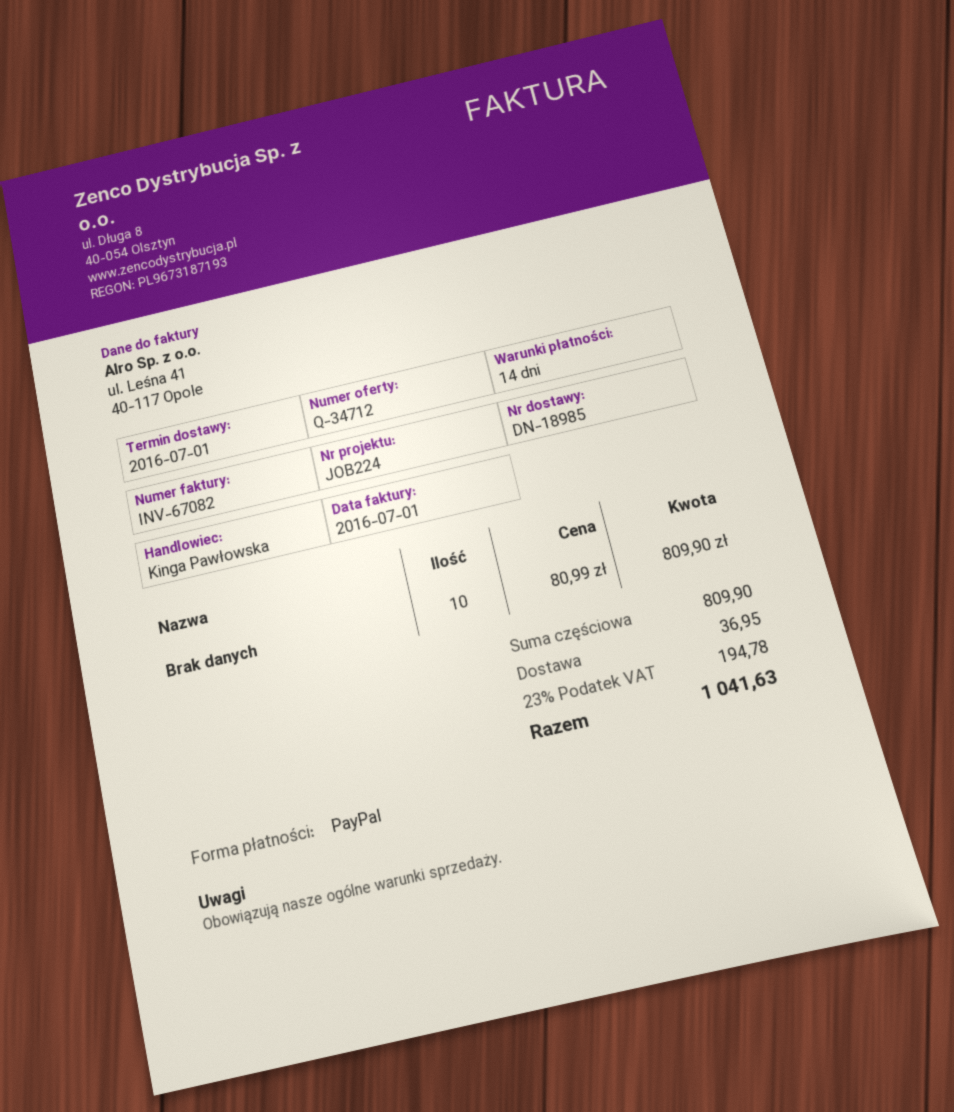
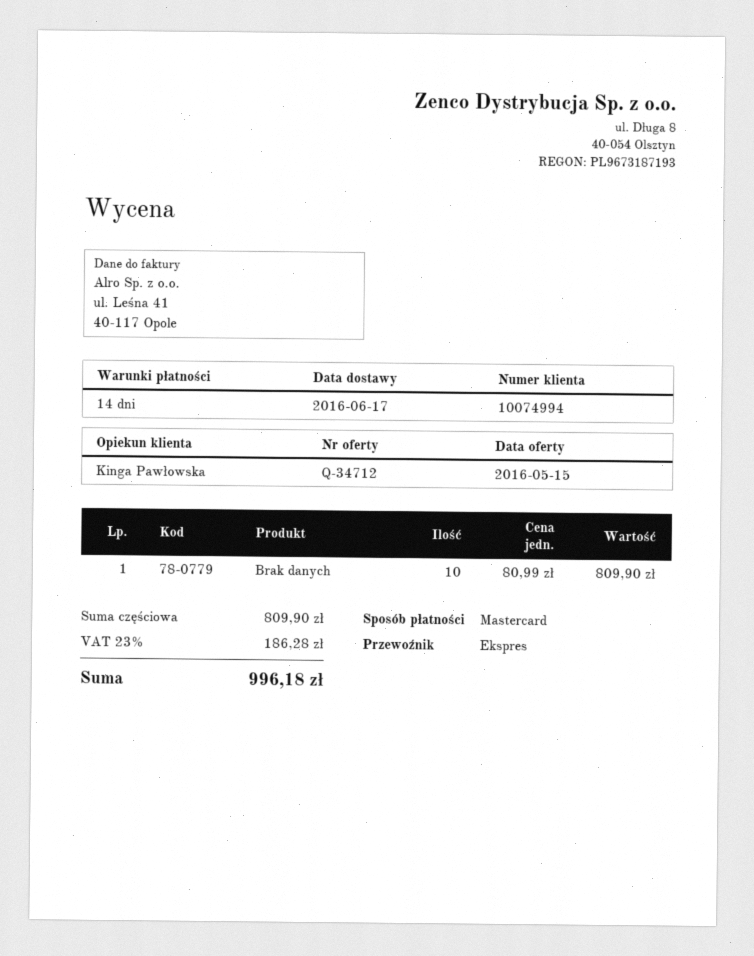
delivery date: 2016-07-01 -> 2016-06-17
payment method: PayPal -> Mastercard
shipping: 36.95 -> none
tax: 23% = 194.78 -> 23% = 186.28
total: 1041.63 -> 996.18

